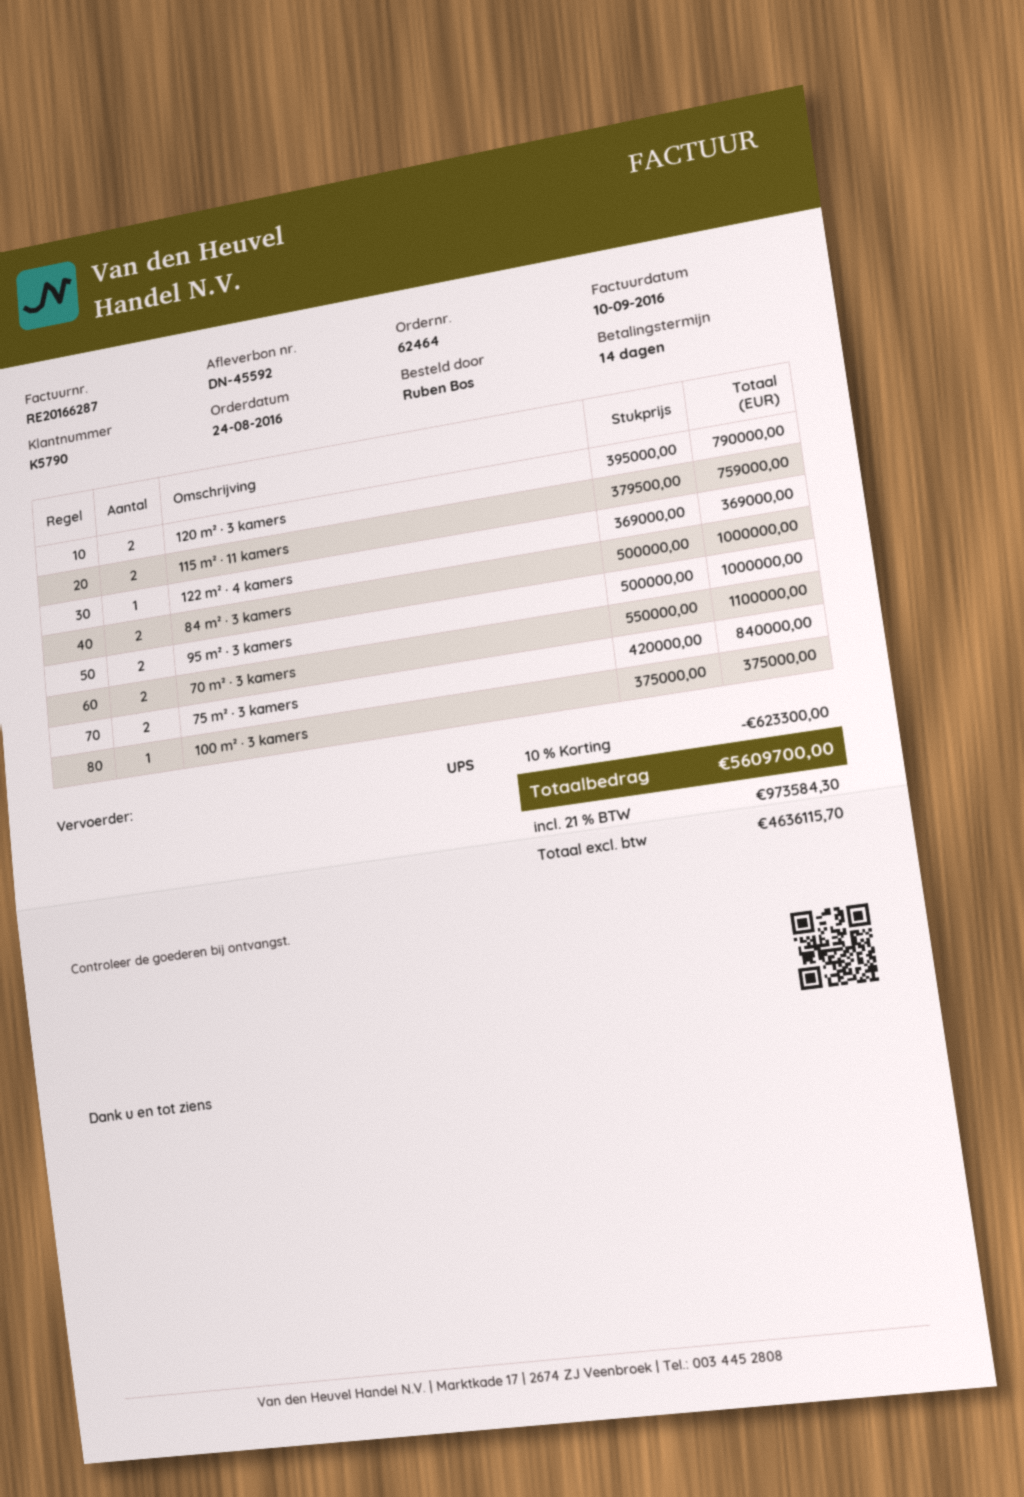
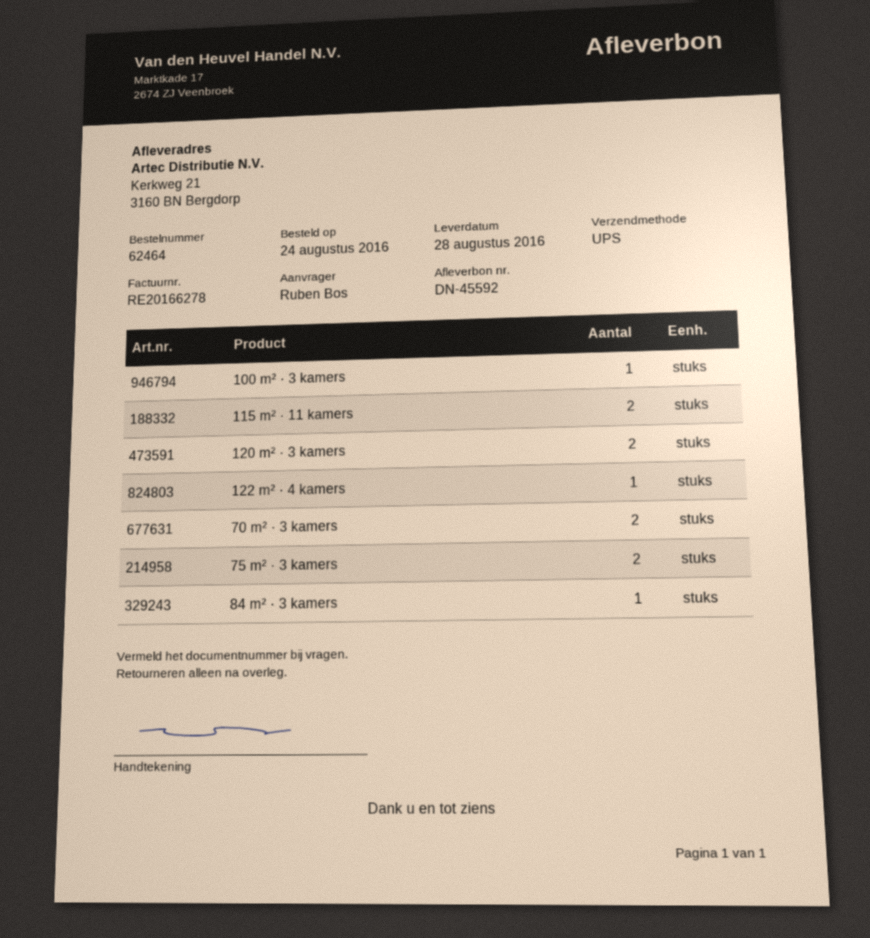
invoice number: RE20166287 -> RE20166278
84 m² · 3 kamers: 2 -> 1
95 m² · 3 kamers: 2 -> none

